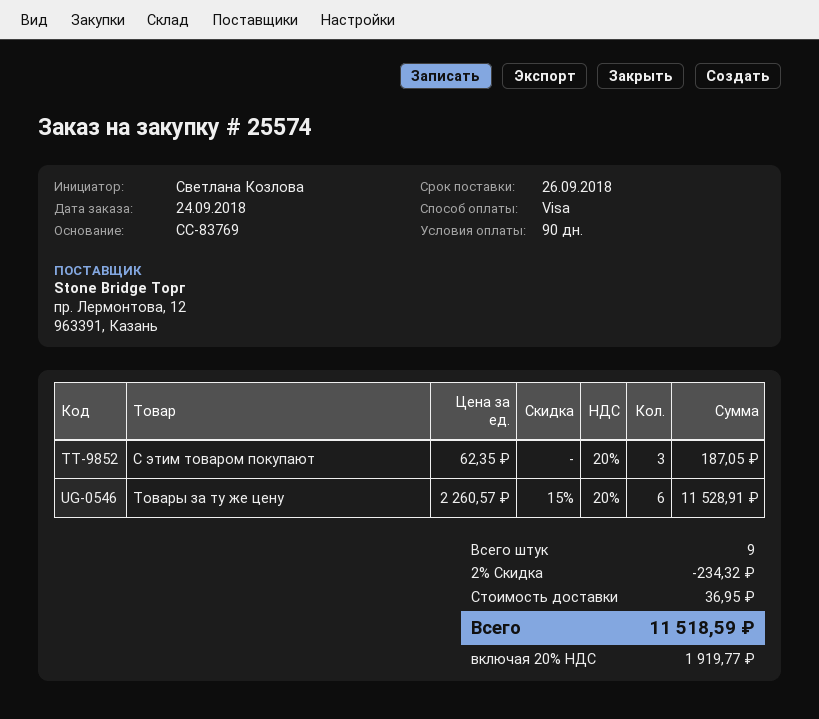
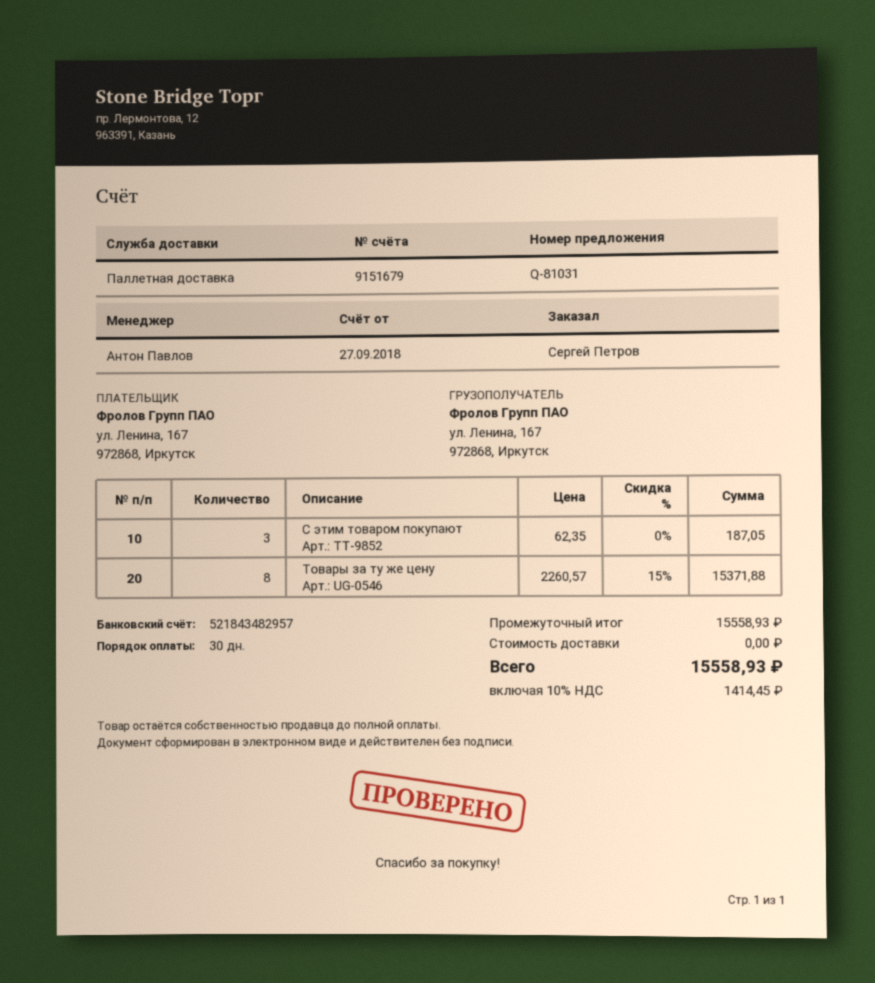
payment terms: 90 days -> 30 days
ordered by: Светлана Козлова -> Сергей Петров
Товары за ту же цену: 6 x 2260.57 - 15% = 11528.91 -> 8 x 2260.57 - 15% = 15371.88
discount: 2% = 234.32 -> none
shipping: 36.95 -> 0.00
tax: 20% = 1919.77 -> 10% = 1414.45
total: 11518.59 -> 15558.93

